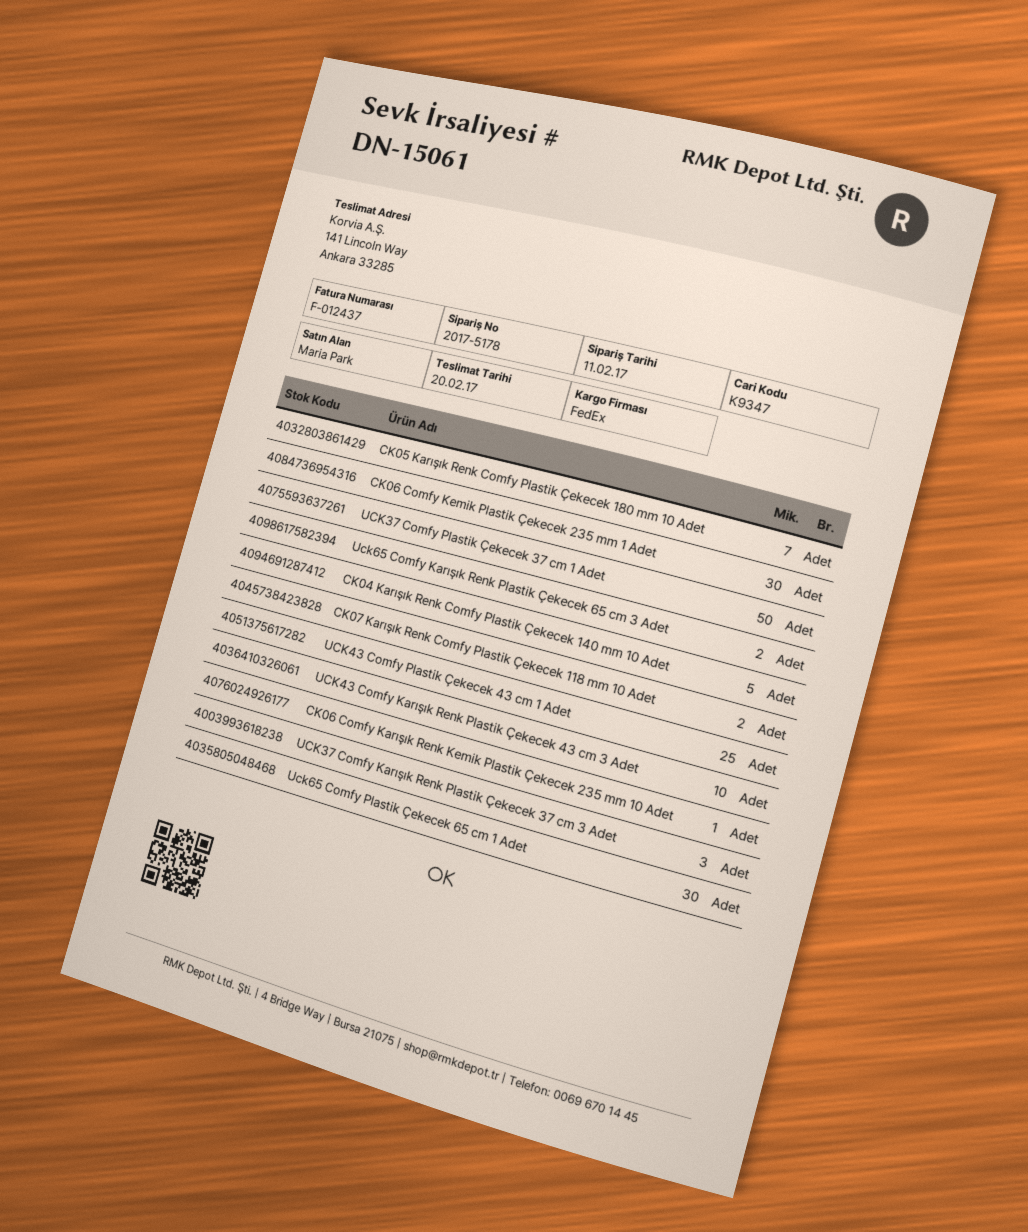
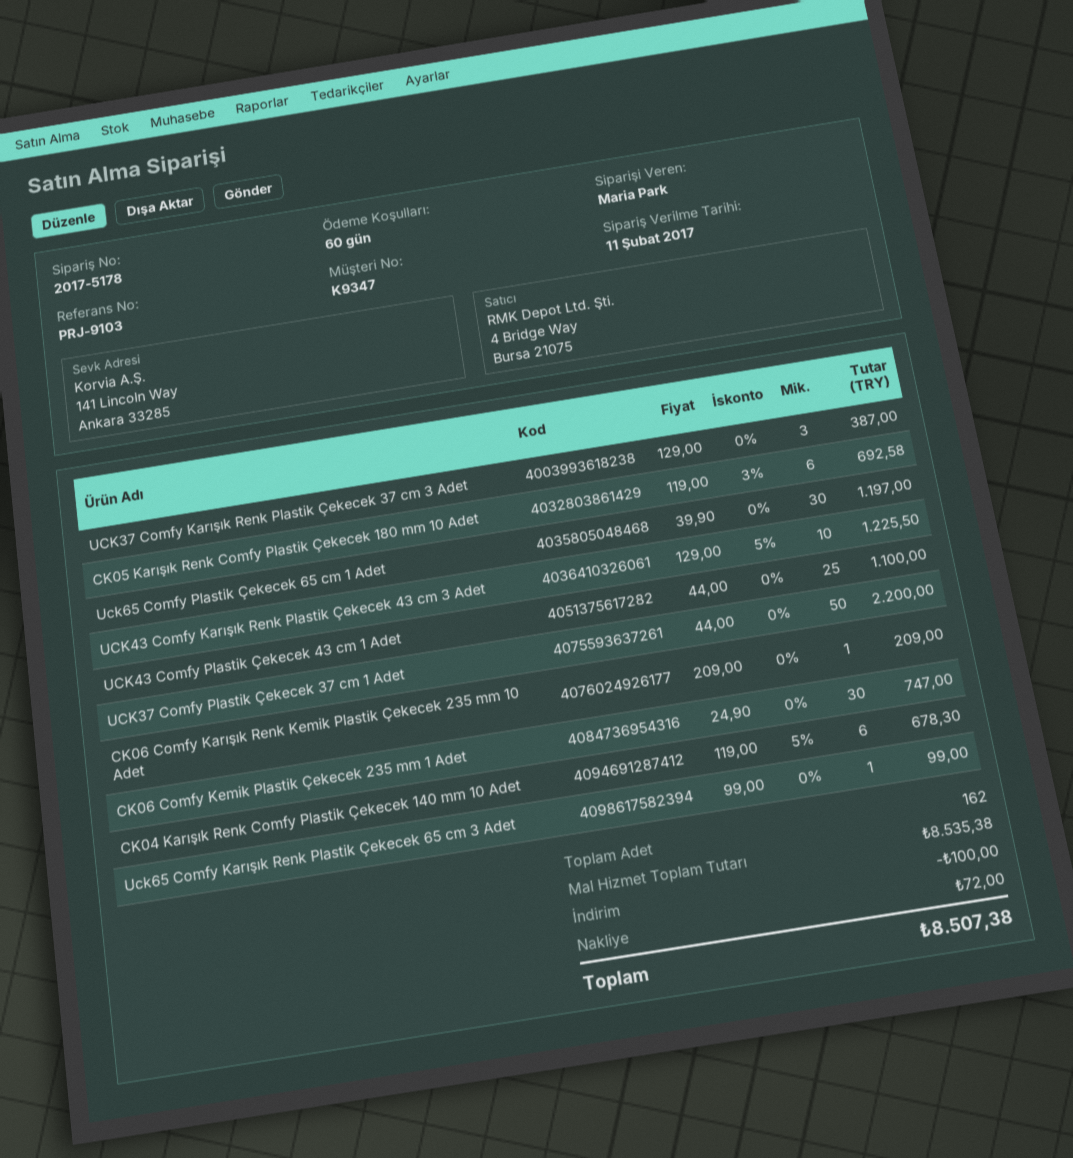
CK05 Karışık Renk Comfy Plastik Çekecek 180 mm 10 Adet: 7 -> 6
Uck65 Comfy Karışık Renk Plastik Çekecek 65 cm 3 Adet: 2 -> 1
CK04 Karışık Renk Comfy Plastik Çekecek 140 mm 10 Adet: 5 -> 6
CK07 Karışık Renk Comfy Plastik Çekecek 118 mm 10 Adet: 2 -> none

